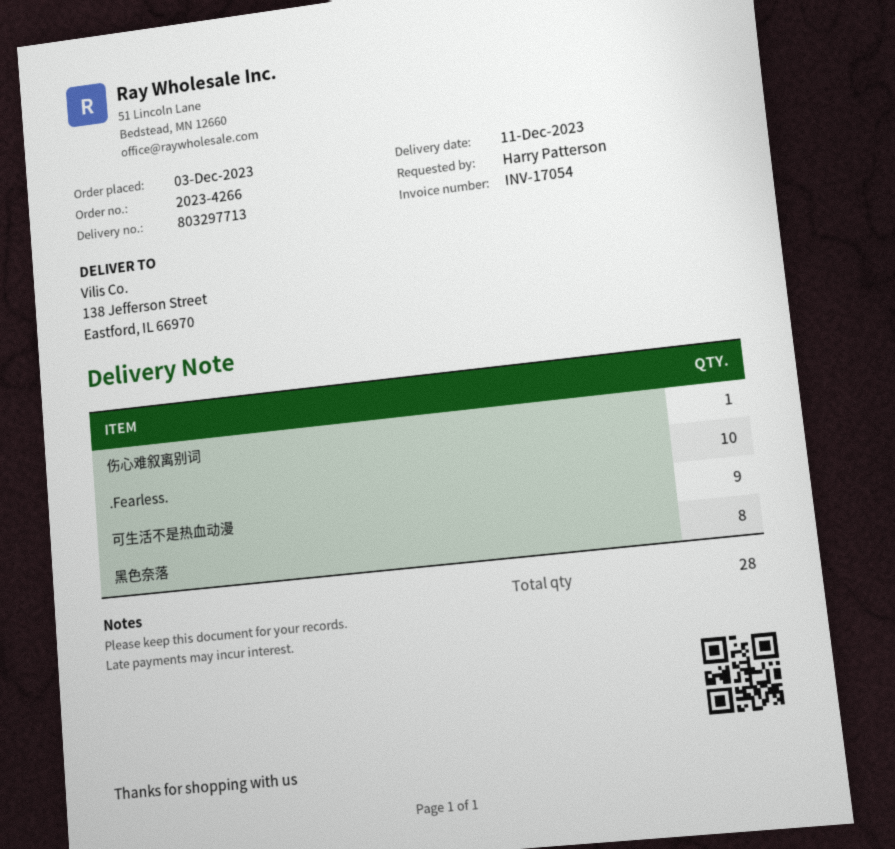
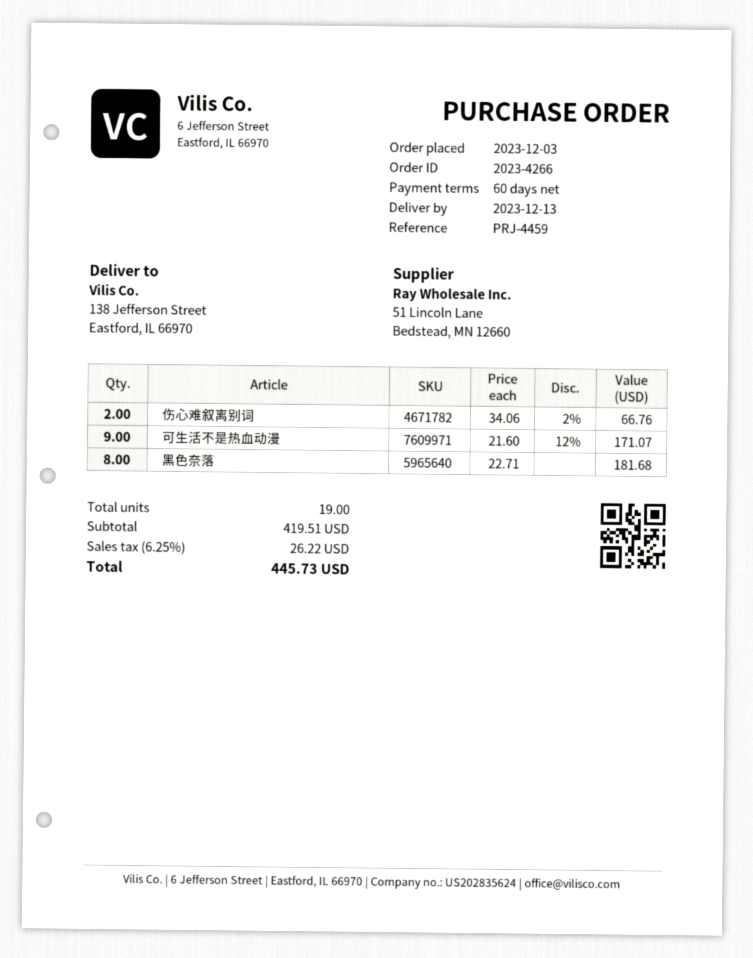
delivery date: 2023-12-11 -> 2023-12-13
伤心难叙离别词: 1 -> 2
.Fearless.: 10 -> none
total quantity: 28 -> 19

